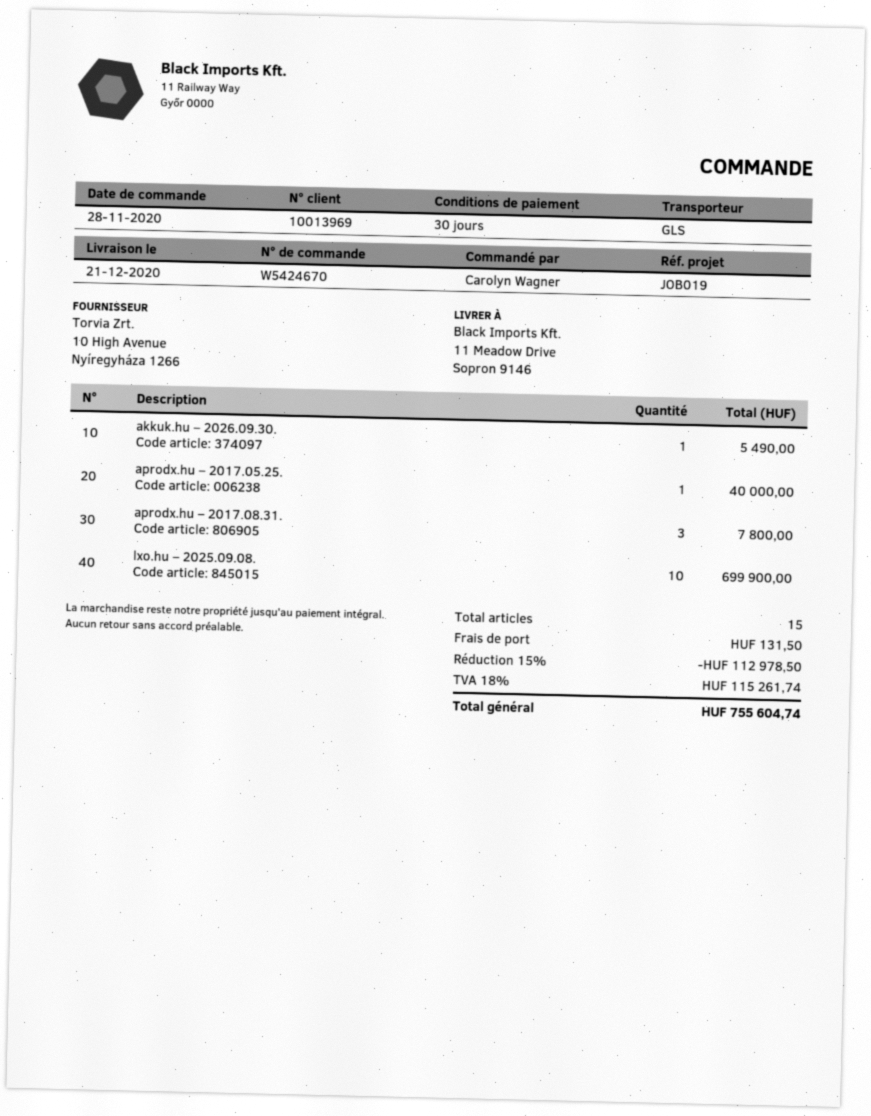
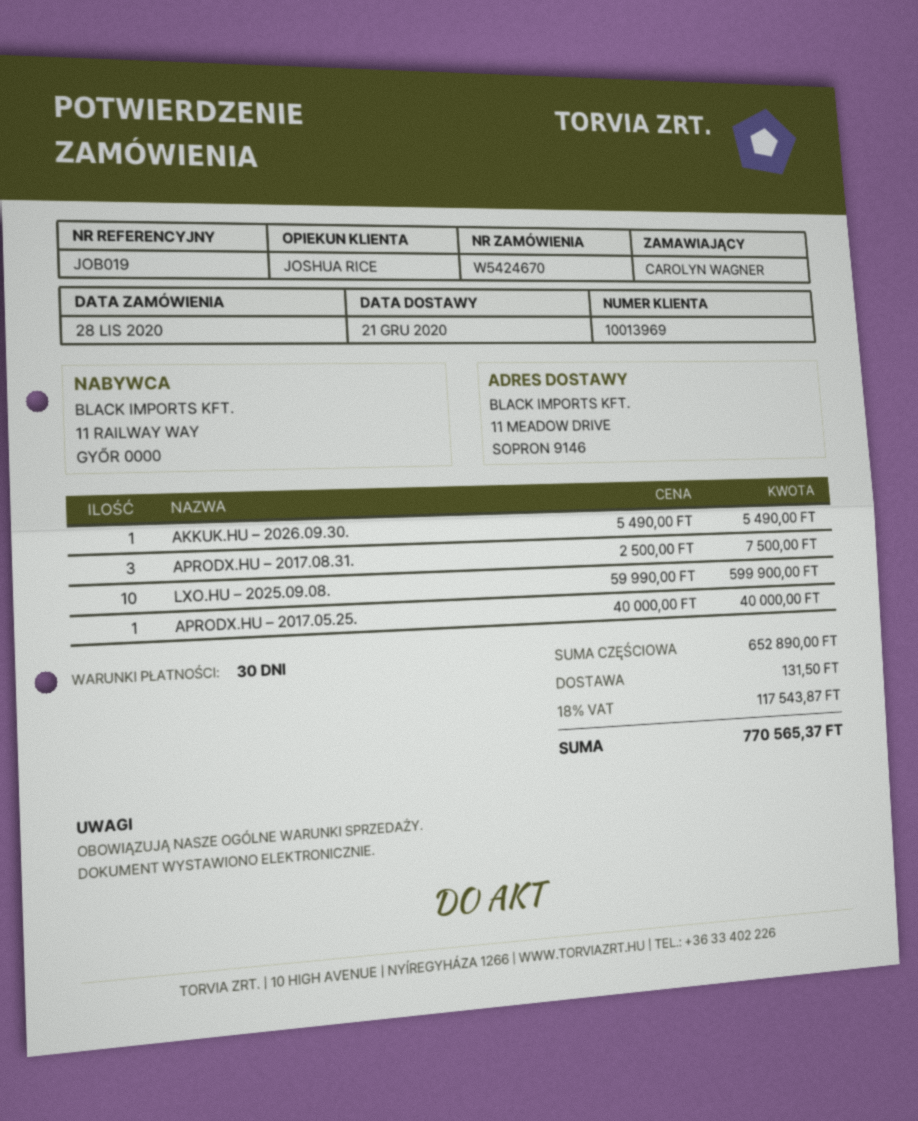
aprodx.hu – 2017.08.31.: 3 for 7800.00 -> 3 for 7500.00
lxo.hu – 2025.09.08.: 10 for 699900.00 -> 10 for 599900.00
discount: 15% = 112978.50 -> none
tax: 18% = 115261.74 -> 18% = 117543.87
total: 755604.74 -> 770565.37

